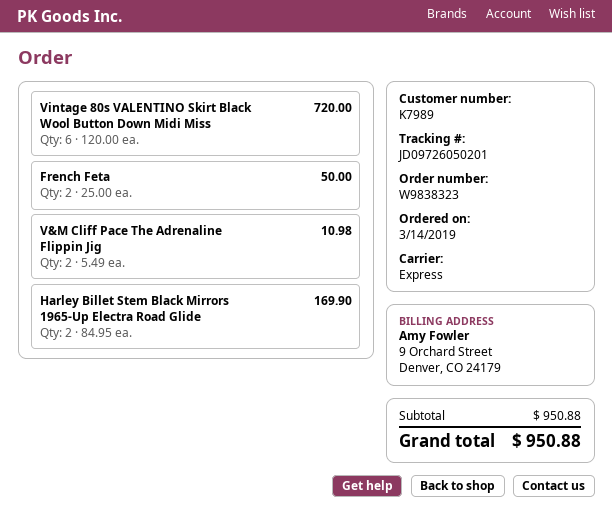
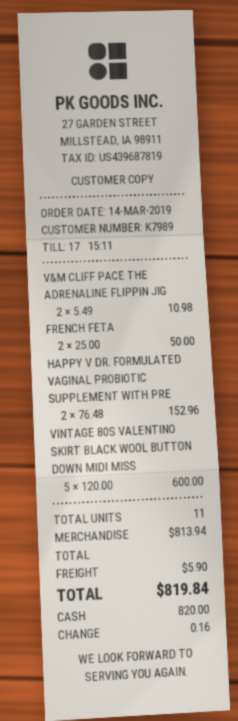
Vintage 80s VALENTINO Skirt Black Wool Button Down Midi Miss: 6 x 120.00 = 720.00 -> 5 x 120.00 = 600.00
Harley Billet Stem Black Mirrors 1965-Up Electra Road Glide: 2 x 84.95 = 169.90 -> none
HAPPY V DR. FORMULATED VAGINAL PROBIOTIC SUPPLEMENT WITH PRE: none -> 2 x 76.48 = 152.96
subtotal: 950.88 -> 813.94
shipping: none -> 5.90
total: 950.88 -> 819.84

